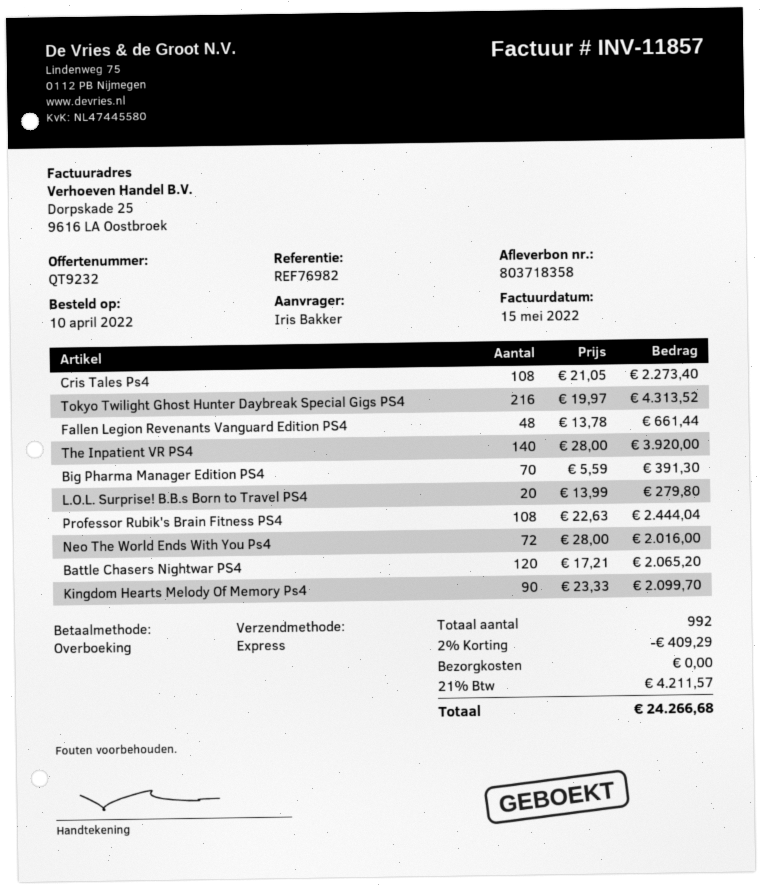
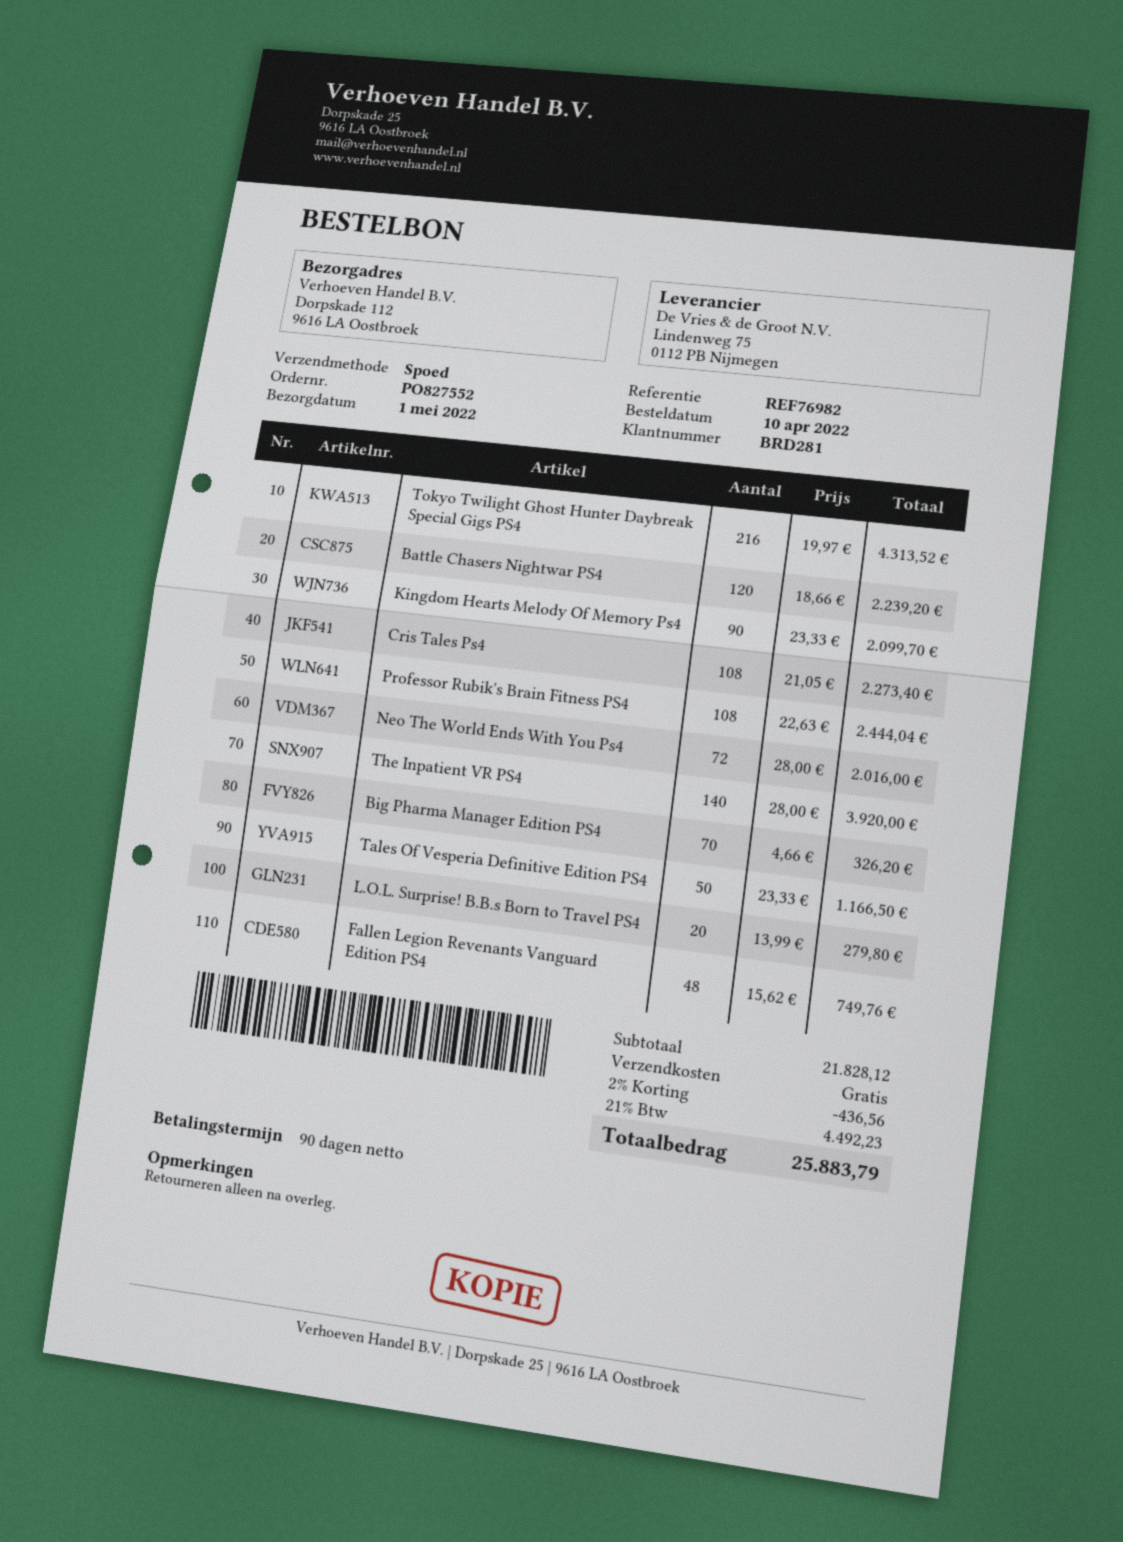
Fallen Legion Revenants Vanguard Edition PS4: 48 x 13.78 = 661.44 -> 48 x 15.62 = 749.76
Big Pharma Manager Edition PS4: 70 x 5.59 = 391.30 -> 70 x 4.66 = 326.20
Battle Chasers Nightwar PS4: 120 x 17.21 = 2065.20 -> 120 x 18.66 = 2239.20
Tales Of Vesperia Definitive Edition PS4: none -> 50 x 23.33 = 1166.50
discount: 2% = 409.29 -> 2% = 436.56
tax: 21% = 4211.57 -> 21% = 4492.23
total: 24266.68 -> 25883.79

